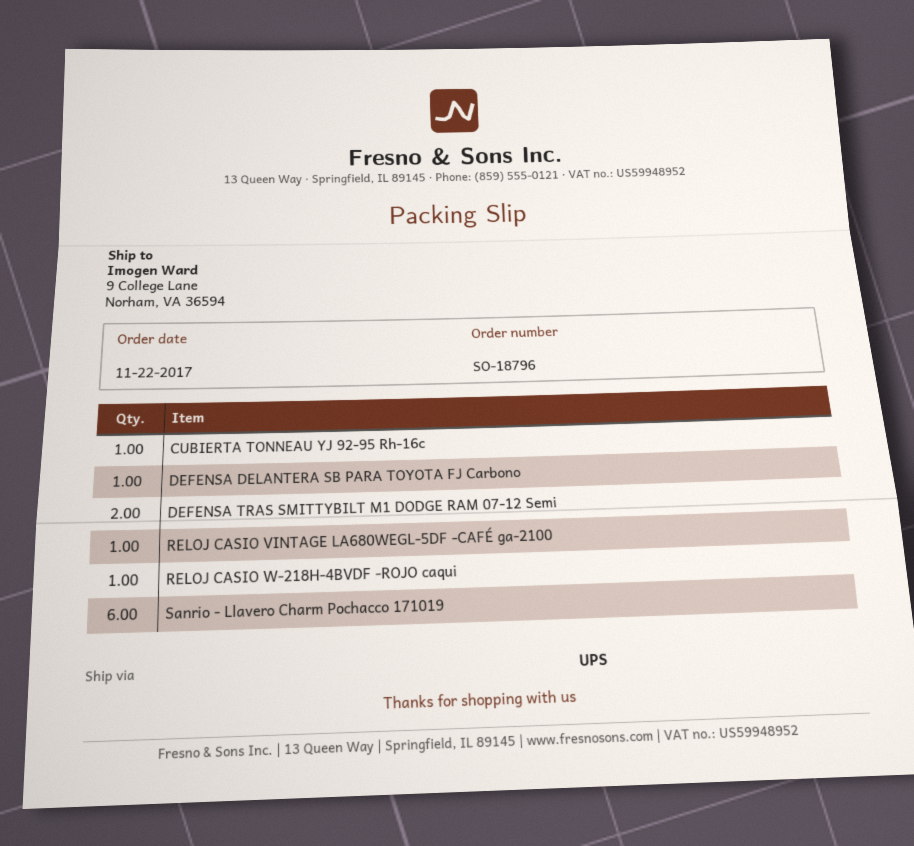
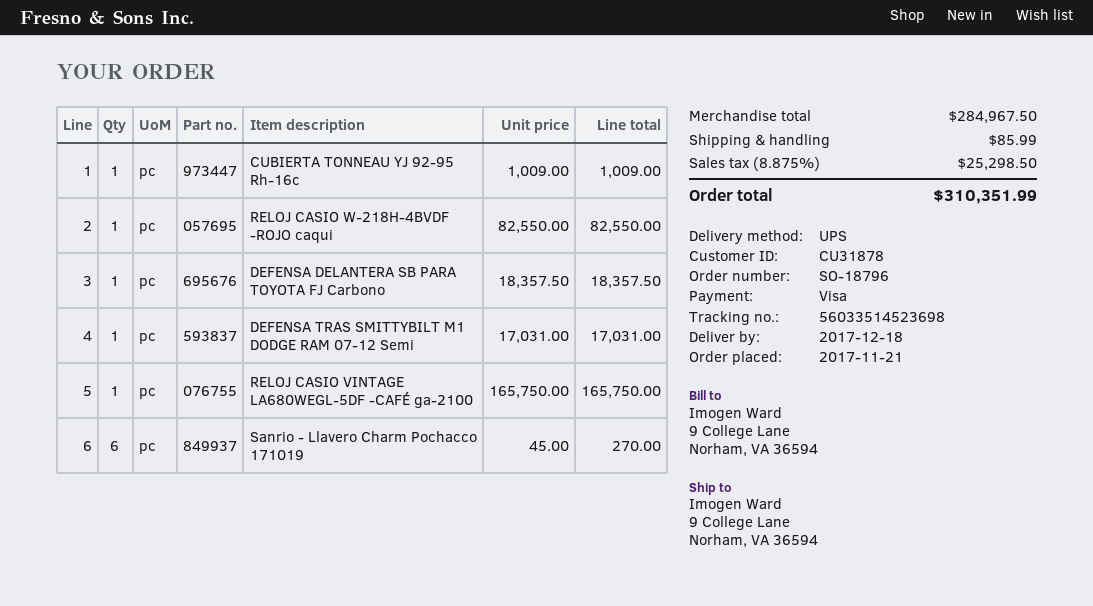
order date: 2017-11-22 -> 2017-11-21
DEFENSA TRAS SMITTYBILT M1 DODGE RAM 07-12 Semi: 2 -> 1

